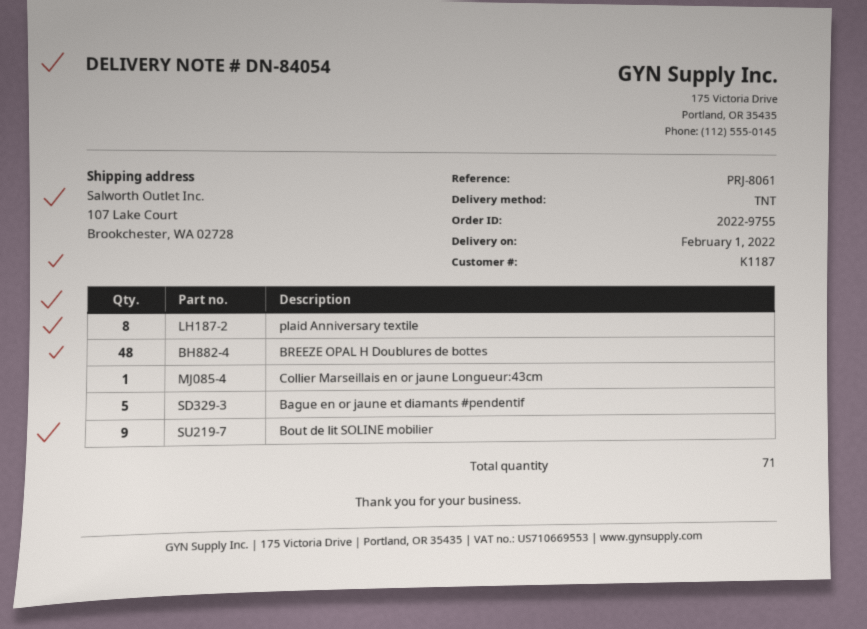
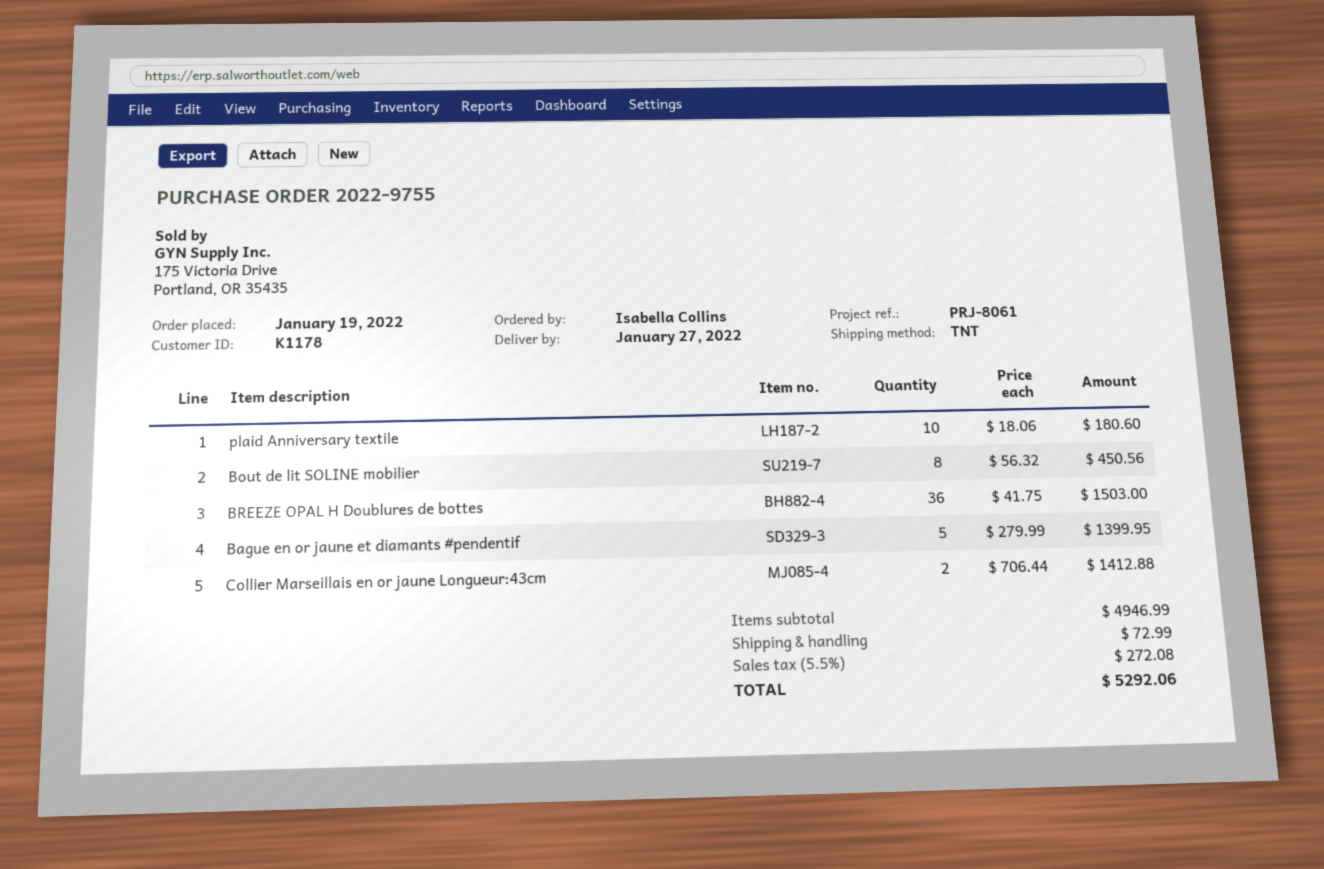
delivery date: 2022-02-01 -> 2022-01-27
customer number: K1187 -> K1178
plaid Anniversary textile: 8 -> 10
BREEZE OPAL H Doublures de bottes: 48 -> 36
Collier Marseillais en or jaune Longueur:43cm: 1 -> 2
Bout de lit SOLINE mobilier: 9 -> 8

